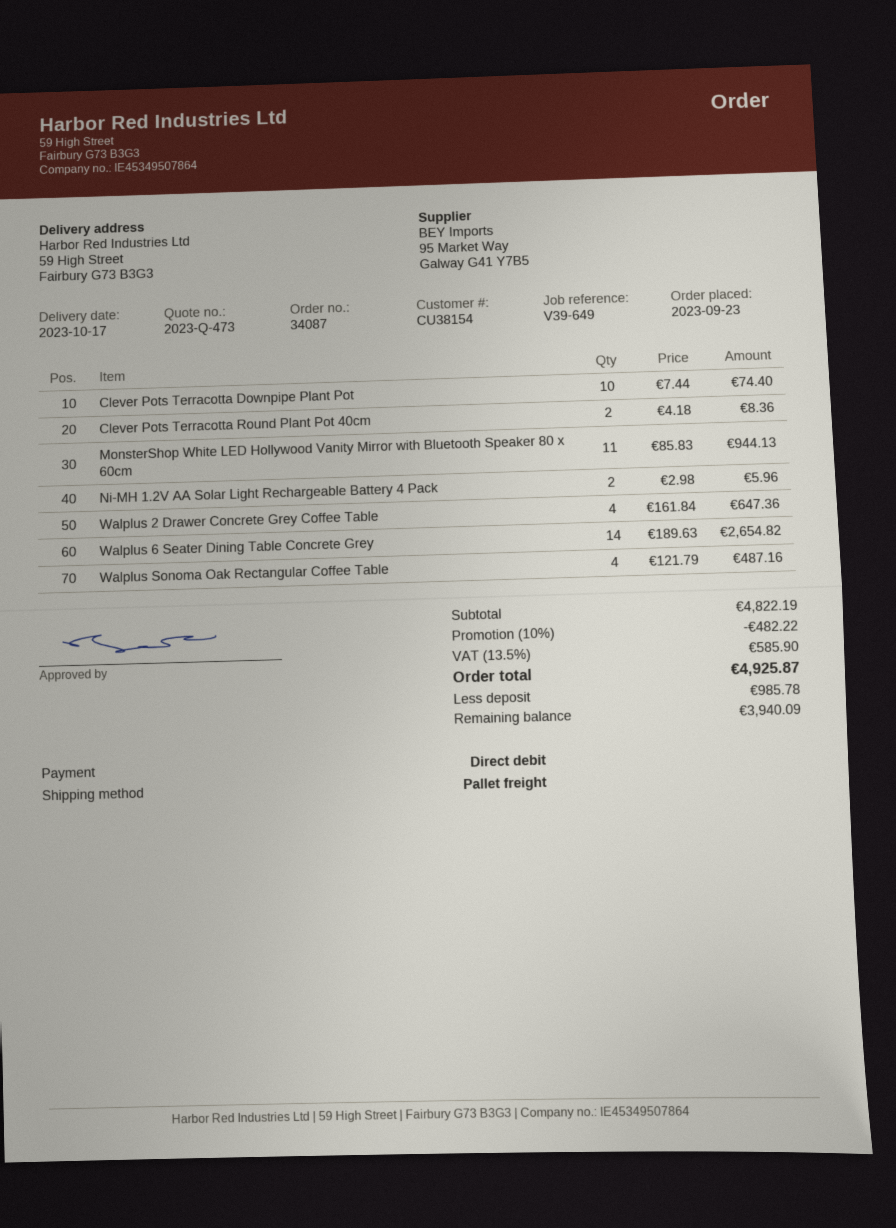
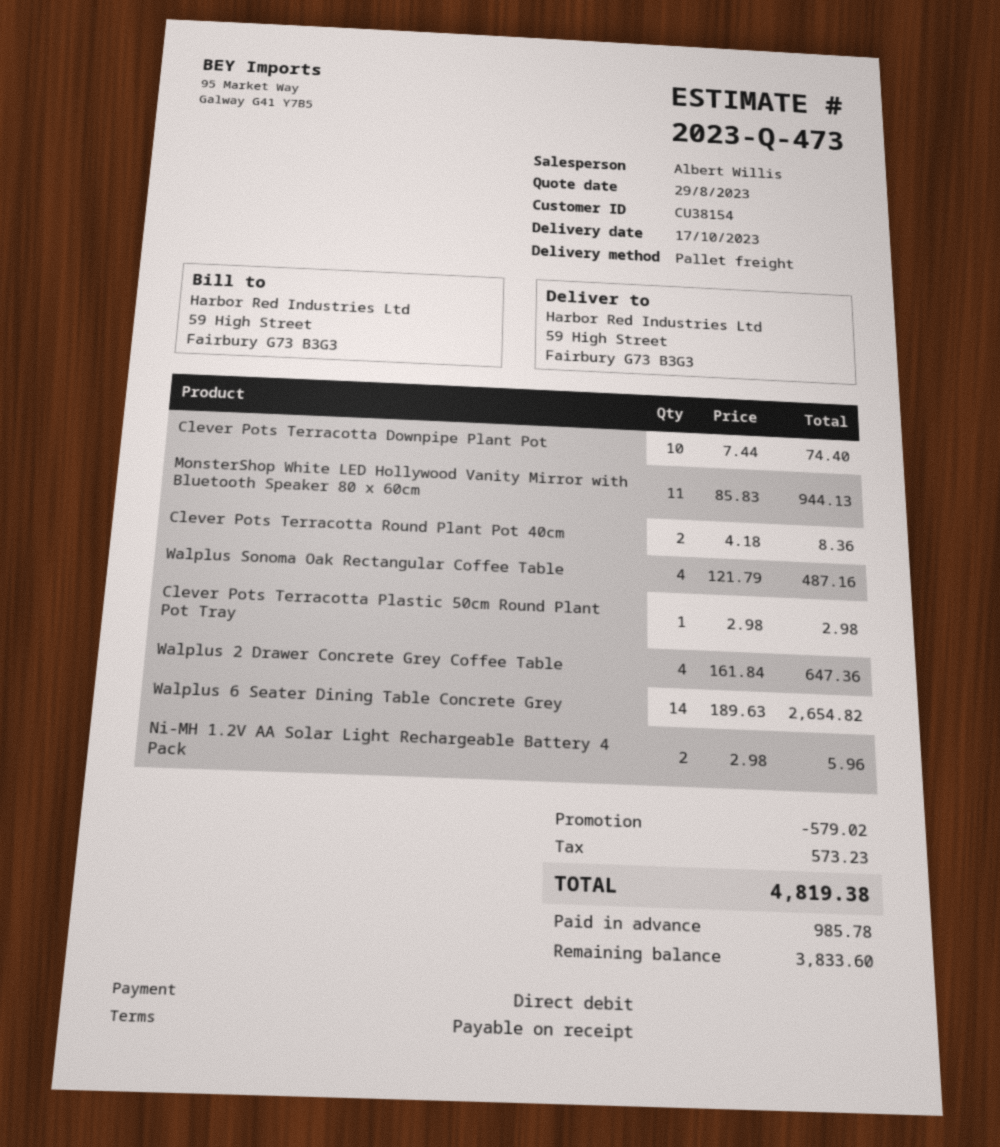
Clever Pots Terracotta Plastic 50cm Round Plant Pot Tray: none -> 1 x 2.98 = 2.98
discount: 482.22 -> 579.02
tax: 585.90 -> 573.23
total: 4925.87 -> 4819.38
balance: 3940.09 -> 3833.60

